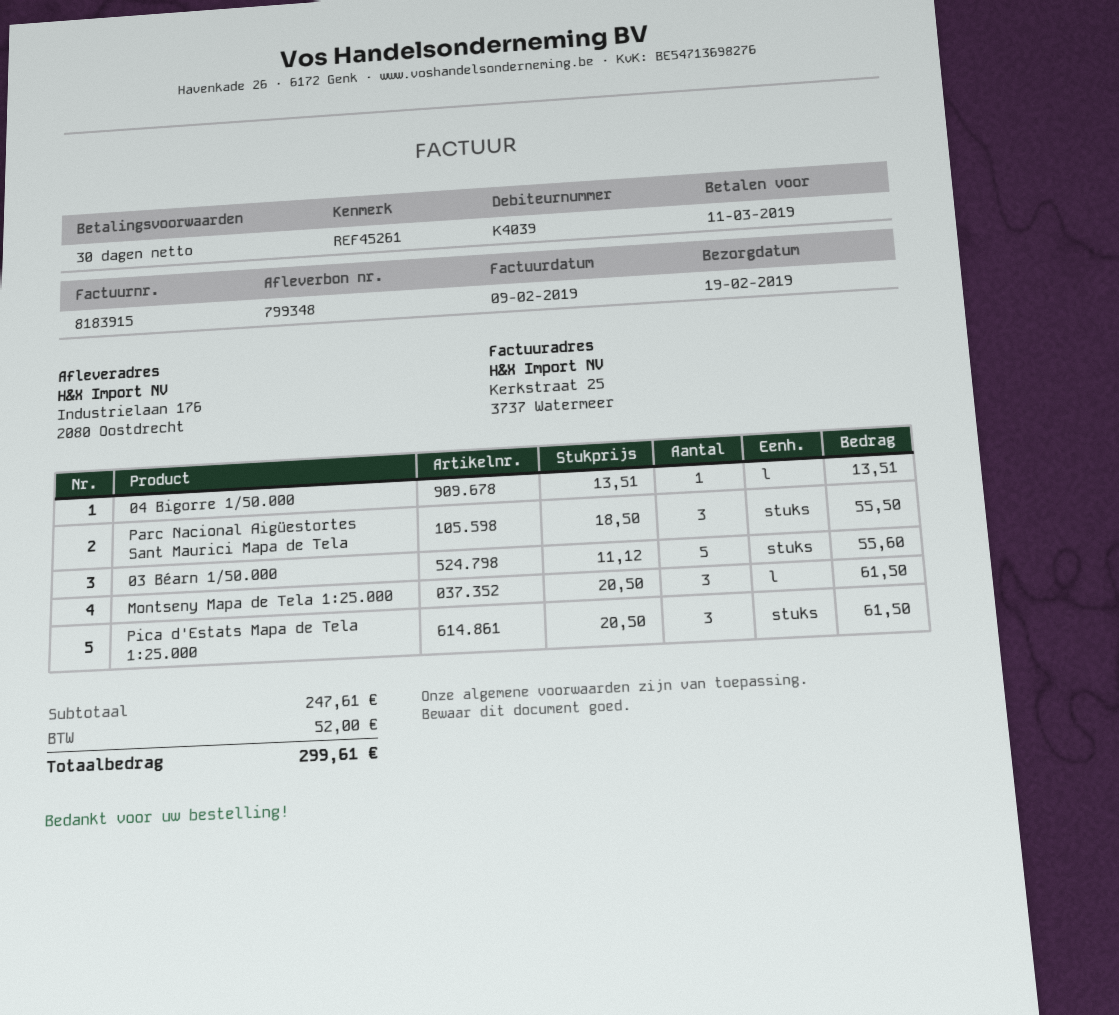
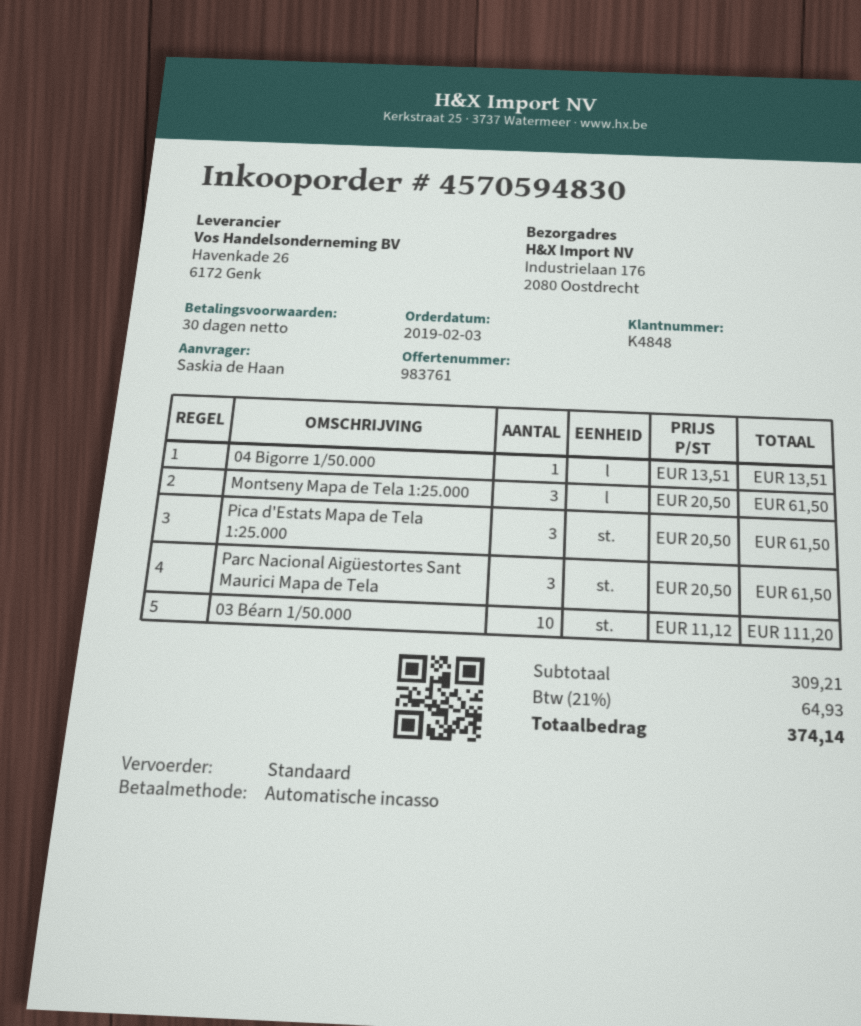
customer number: K4039 -> K4848
Parc Nacional Aigüestortes Sant Maurici Mapa de Tela: 3 x 18.50 = 55.50 -> 3 x 20.50 = 61.50
03 Béarn 1/50.000: 5 x 11.12 = 55.60 -> 10 x 11.12 = 111.20
subtotal: 247.61 -> 309.21
tax: 52.00 -> 64.93
total: 299.61 -> 374.14

